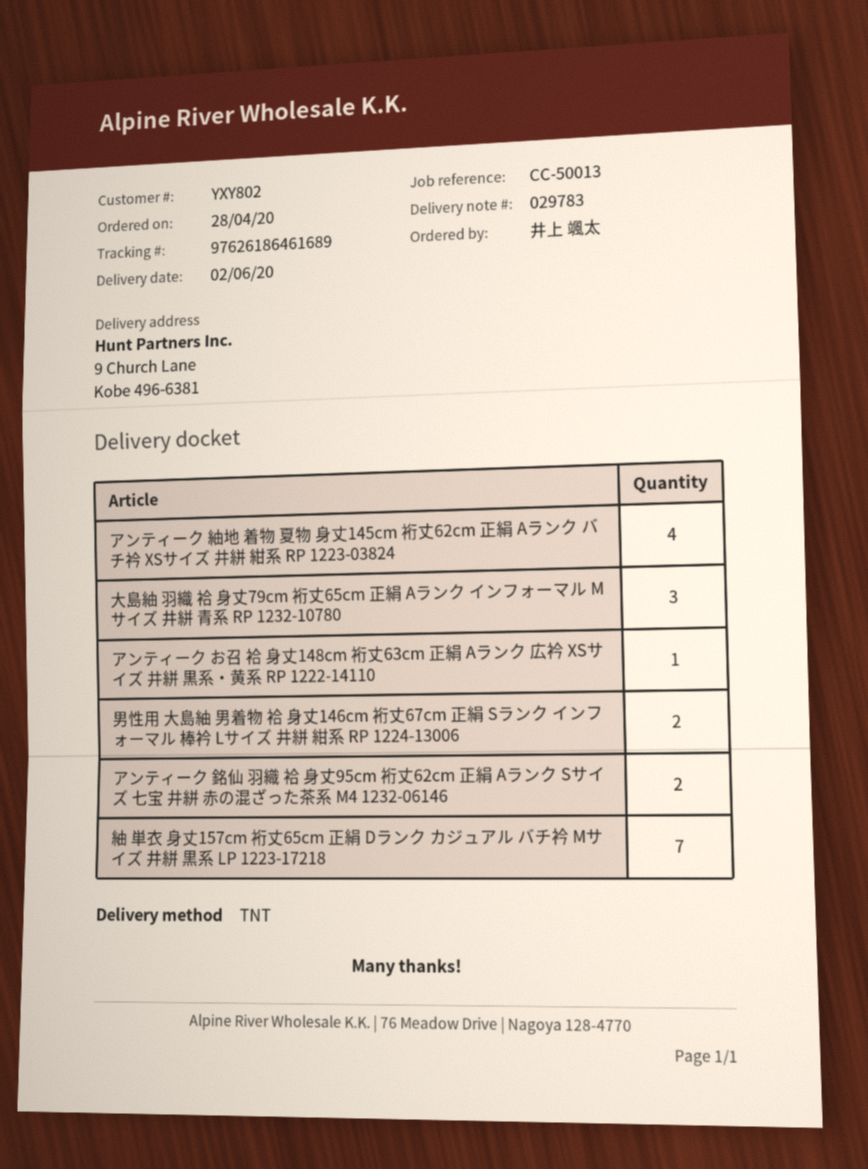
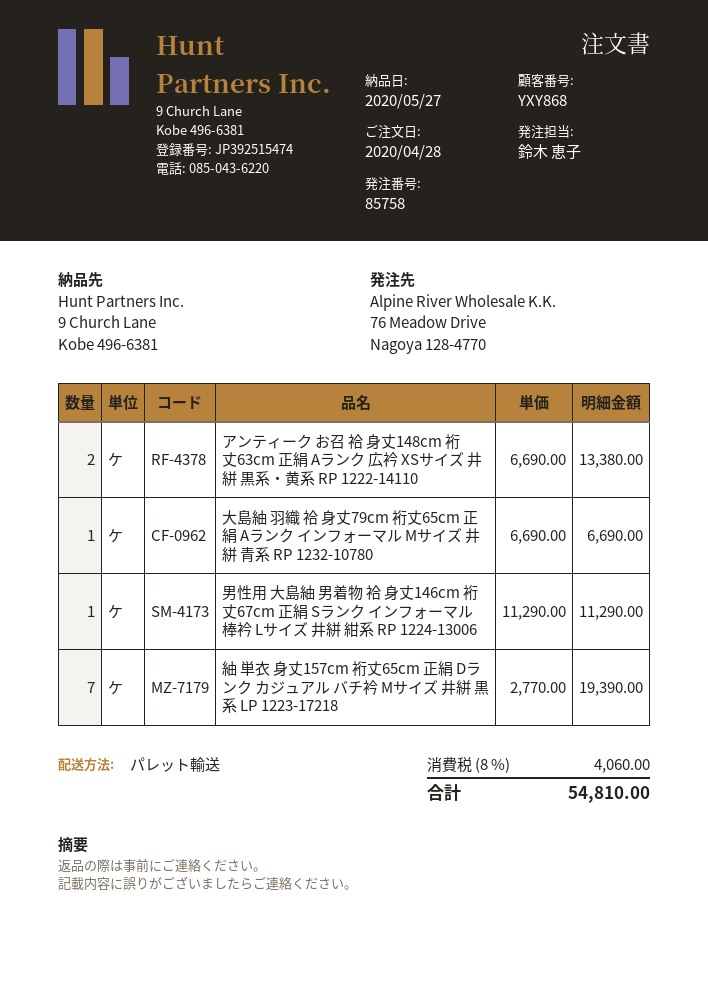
delivery date: 2020-06-02 -> 2020-05-27
customer number: YXY802 -> YXY868
ordered by: 井上 颯太 -> 鈴木 恵子
shipping method: TNT -> pallet freight
アンティーク 紬地 着物 夏物 身丈145cm 裄丈62cm 正絹 Aランク バチ衿 XSサイズ 井絣 紺系 RP 1223-03824: 4 -> none
大島紬 羽織 袷 身丈79cm 裄丈65cm 正絹 Aランク インフォーマル Mサイズ 井絣 青系 RP 1232-10780: 3 -> 1
アンティーク お召 袷 身丈148cm 裄丈63cm 正絹 Aランク 広衿 XSサイズ 井絣 黒系・黄系 RP 1222-14110: 1 -> 2
男性用 大島紬 男着物 袷 身丈146cm 裄丈67cm 正絹 Sランク インフォーマル 棒衿 Lサイズ 井絣 紺系 RP 1224-13006: 2 -> 1
アンティーク 銘仙 羽織 袷 身丈95cm 裄丈62cm 正絹 Aランク Sサイズ 七宝 井絣 赤の混ざった茶系 M4 1232-06146: 2 -> none

